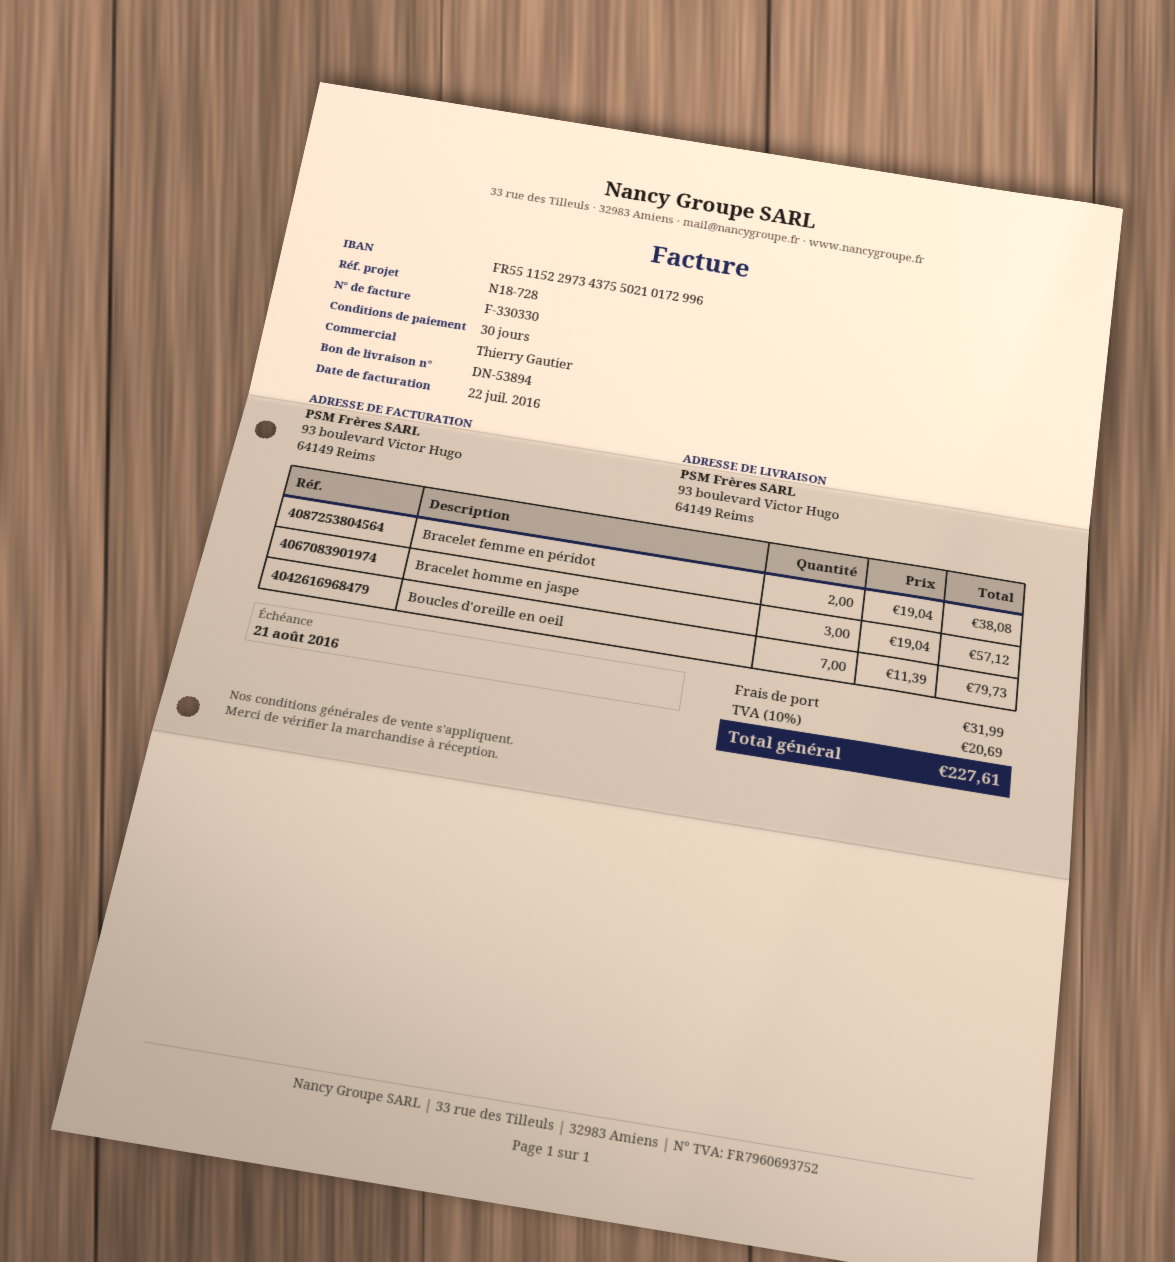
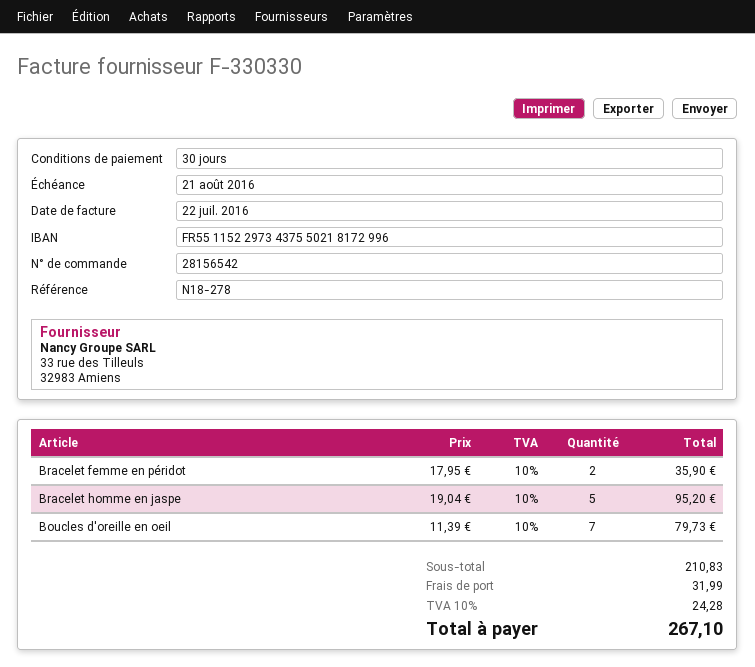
reference: N18-728 -> N18-278
bank account: FR5511522973437550210172996 -> FR5511522973437550218172996
Bracelet femme en péridot: 2 x 19.04 = 38.08 -> 2 x 17.95 = 35.90
Bracelet homme en jaspe: 3 x 19.04 = 57.12 -> 5 x 19.04 = 95.20
tax: 10% = 20.69 -> 10% = 24.28
total: 227.61 -> 267.10

